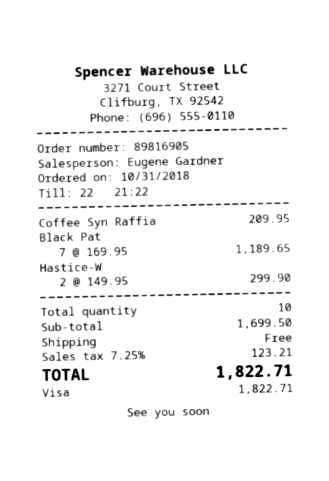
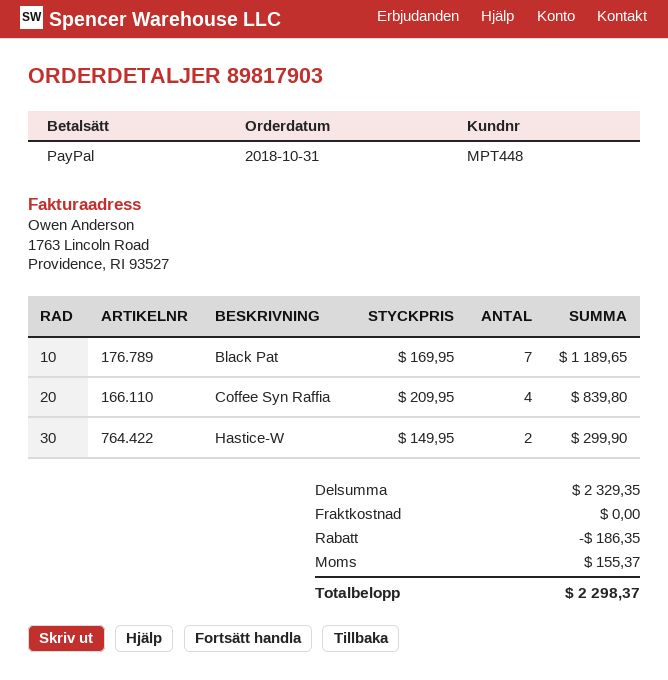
order number: 89816905 -> 89817903
payment method: Visa -> PayPal
Coffee Syn Raffia: 1 x 209.95 = 209.95 -> 4 x 209.95 = 839.80
subtotal: 1699.50 -> 2329.35
discount: none -> 186.35
tax: 123.21 -> 155.37
total: 1822.71 -> 2298.37

